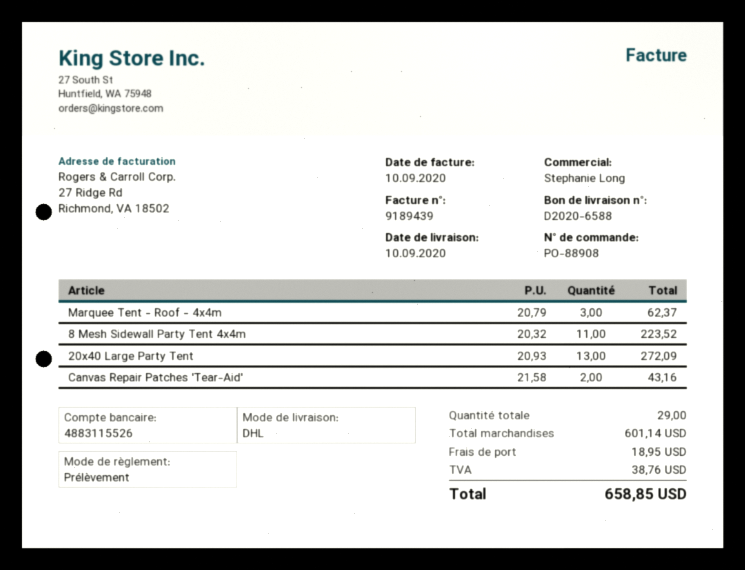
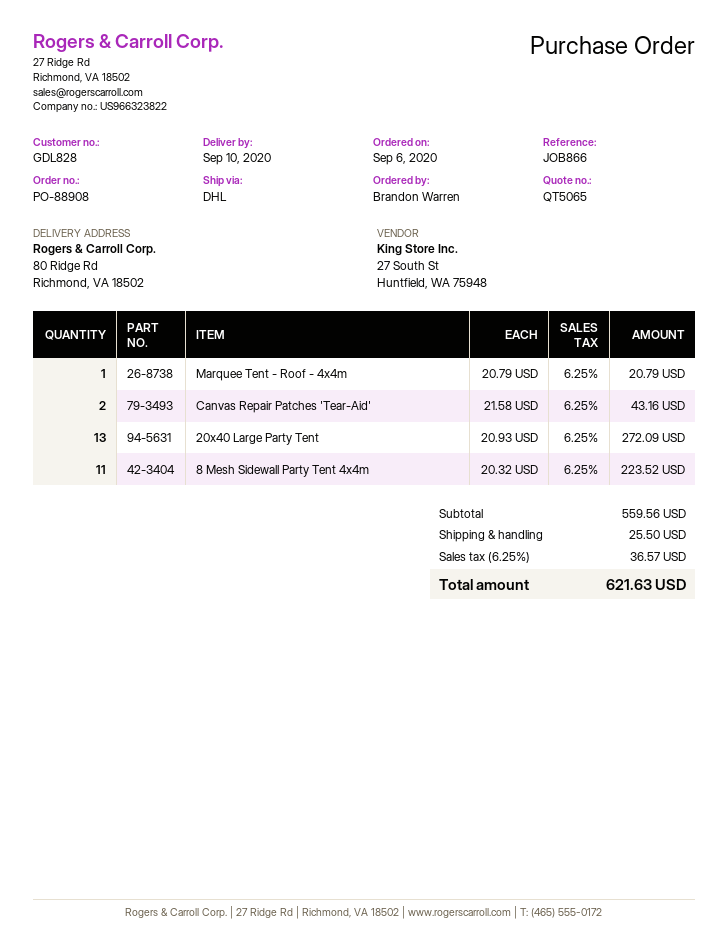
Marquee Tent - Roof - 4x4m: 3 x 20.79 = 62.37 -> 1 x 20.79 = 20.79
subtotal: 601.14 -> 559.56
shipping: 18.95 -> 25.50
tax: 38.76 -> 36.57
total: 658.85 -> 621.63

